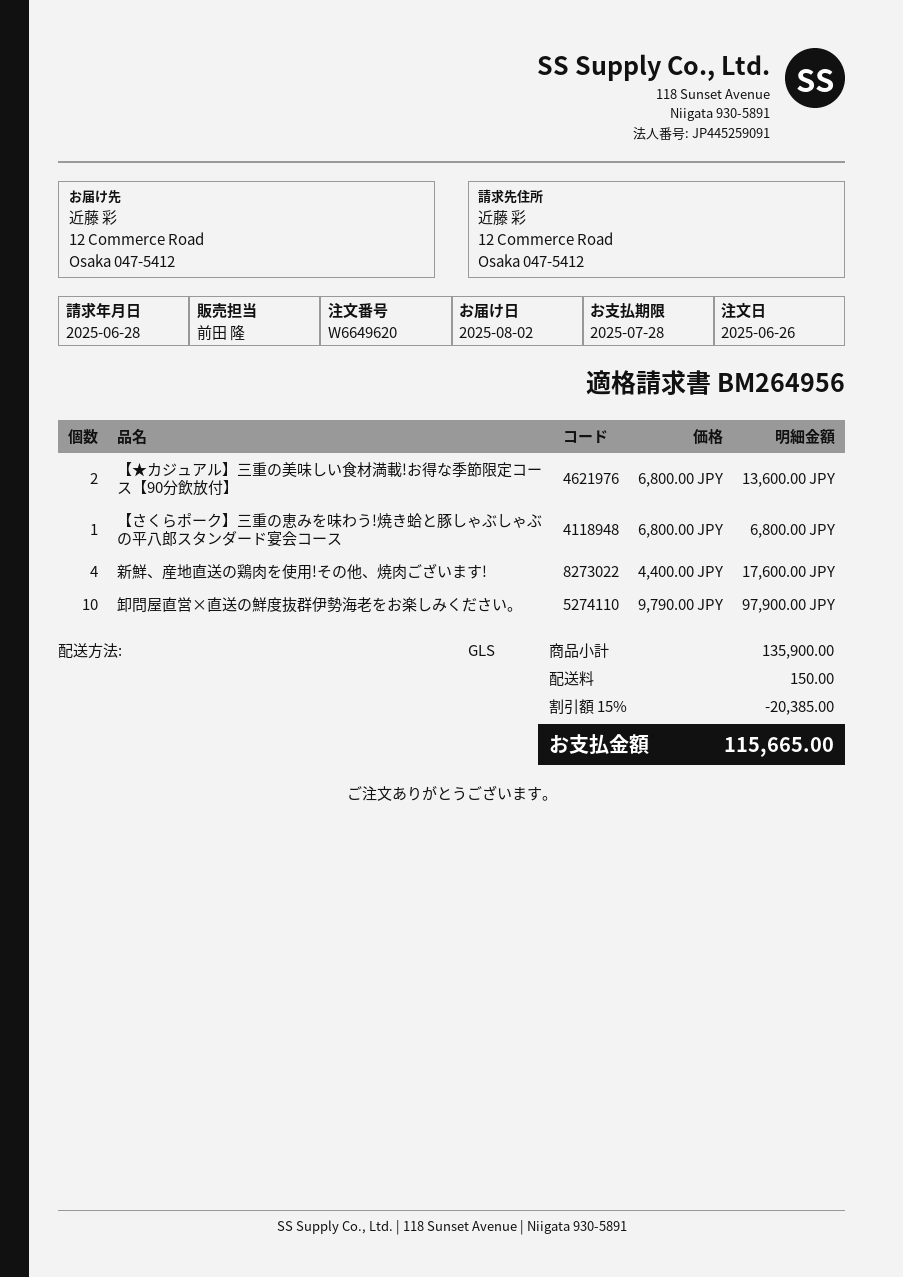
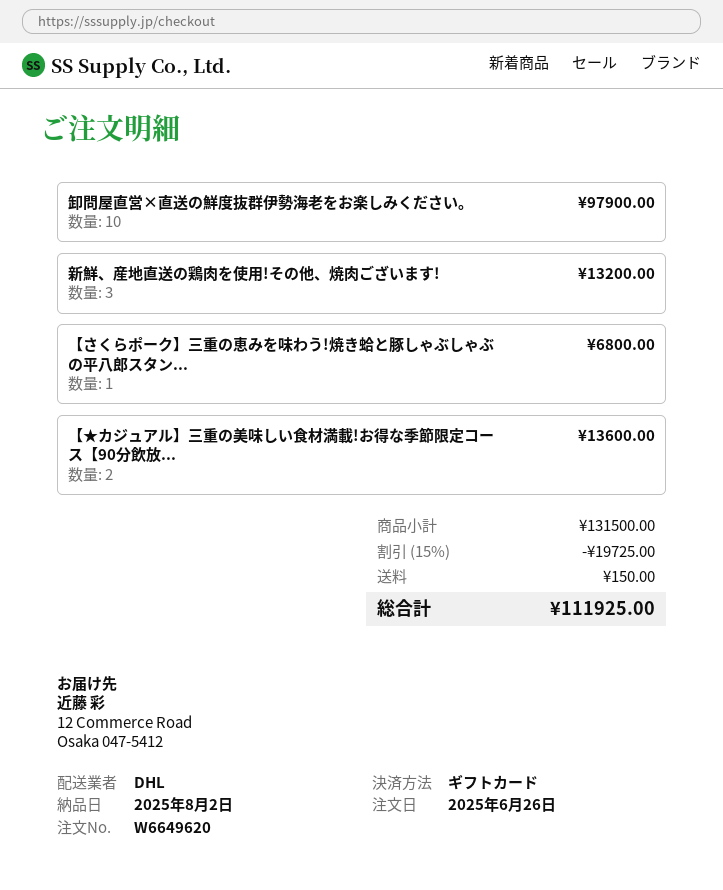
shipping method: GLS -> DHL
新鮮、産地直送の鶏肉を使用!その他、焼肉ございます!: 4 for 17600.00 -> 3 for 13200.00
subtotal: 135900.00 -> 131500.00
discount: 15% = 20385.00 -> 15% = 19725.00
total: 115665.00 -> 111925.00

